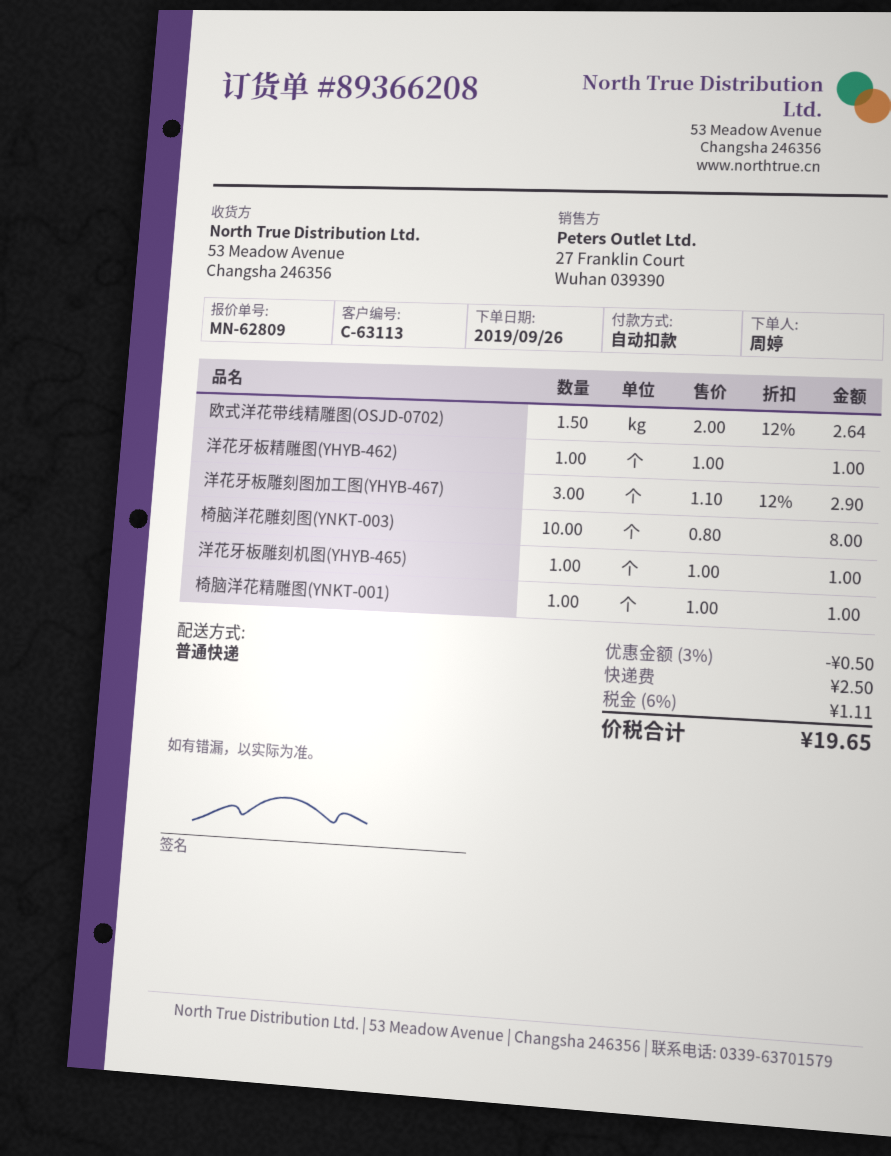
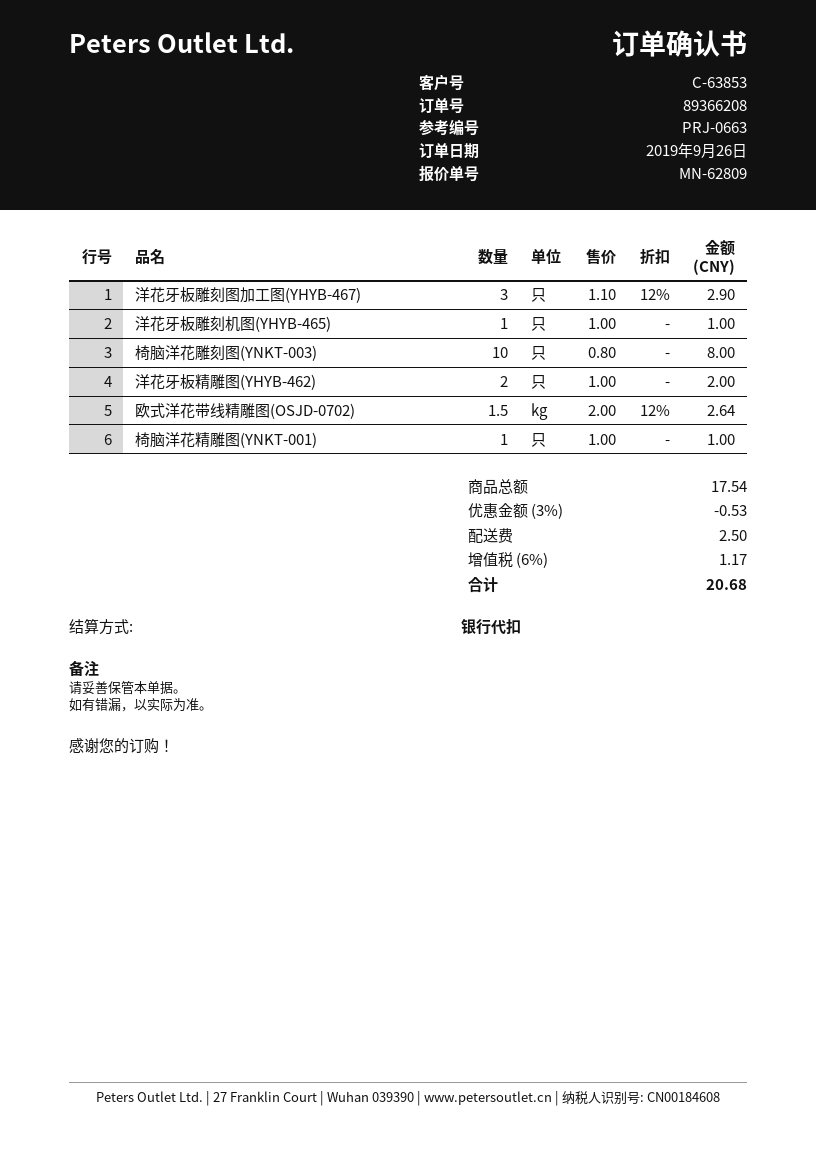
customer number: C-63113 -> C-63853
洋花牙板精雕图(YHYB-462): 1 x 1.00 = 1.00 -> 2 x 1.00 = 2.00
discount: 3% = 0.50 -> 3% = 0.53
tax: 6% = 1.11 -> 6% = 1.17
total: 19.65 -> 20.68

